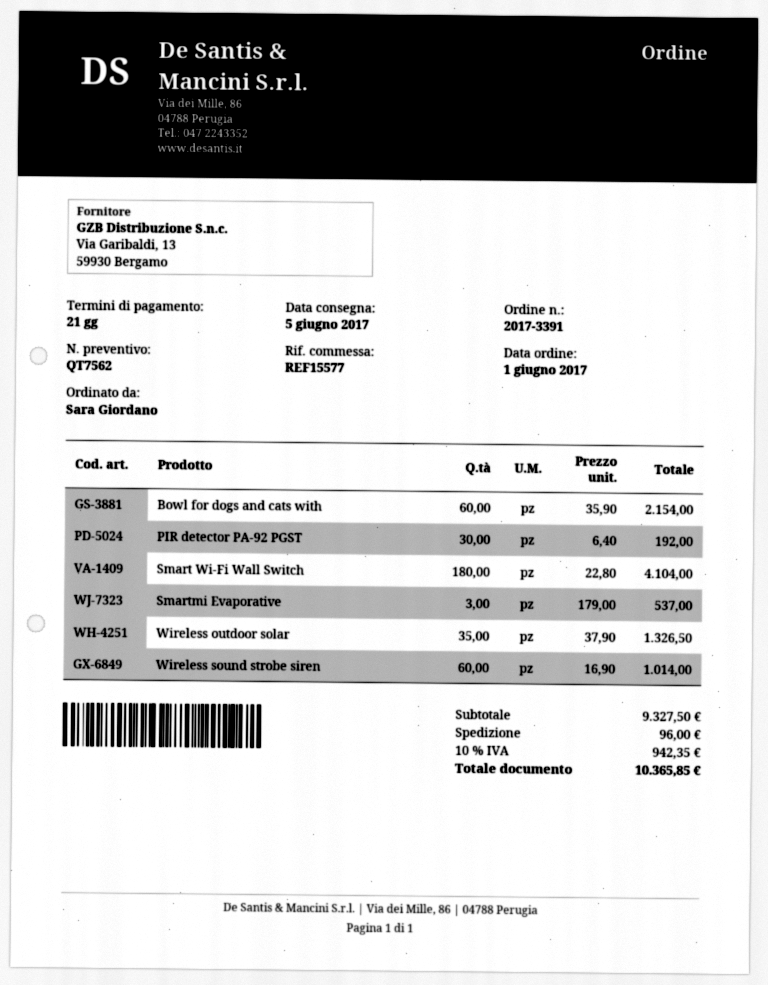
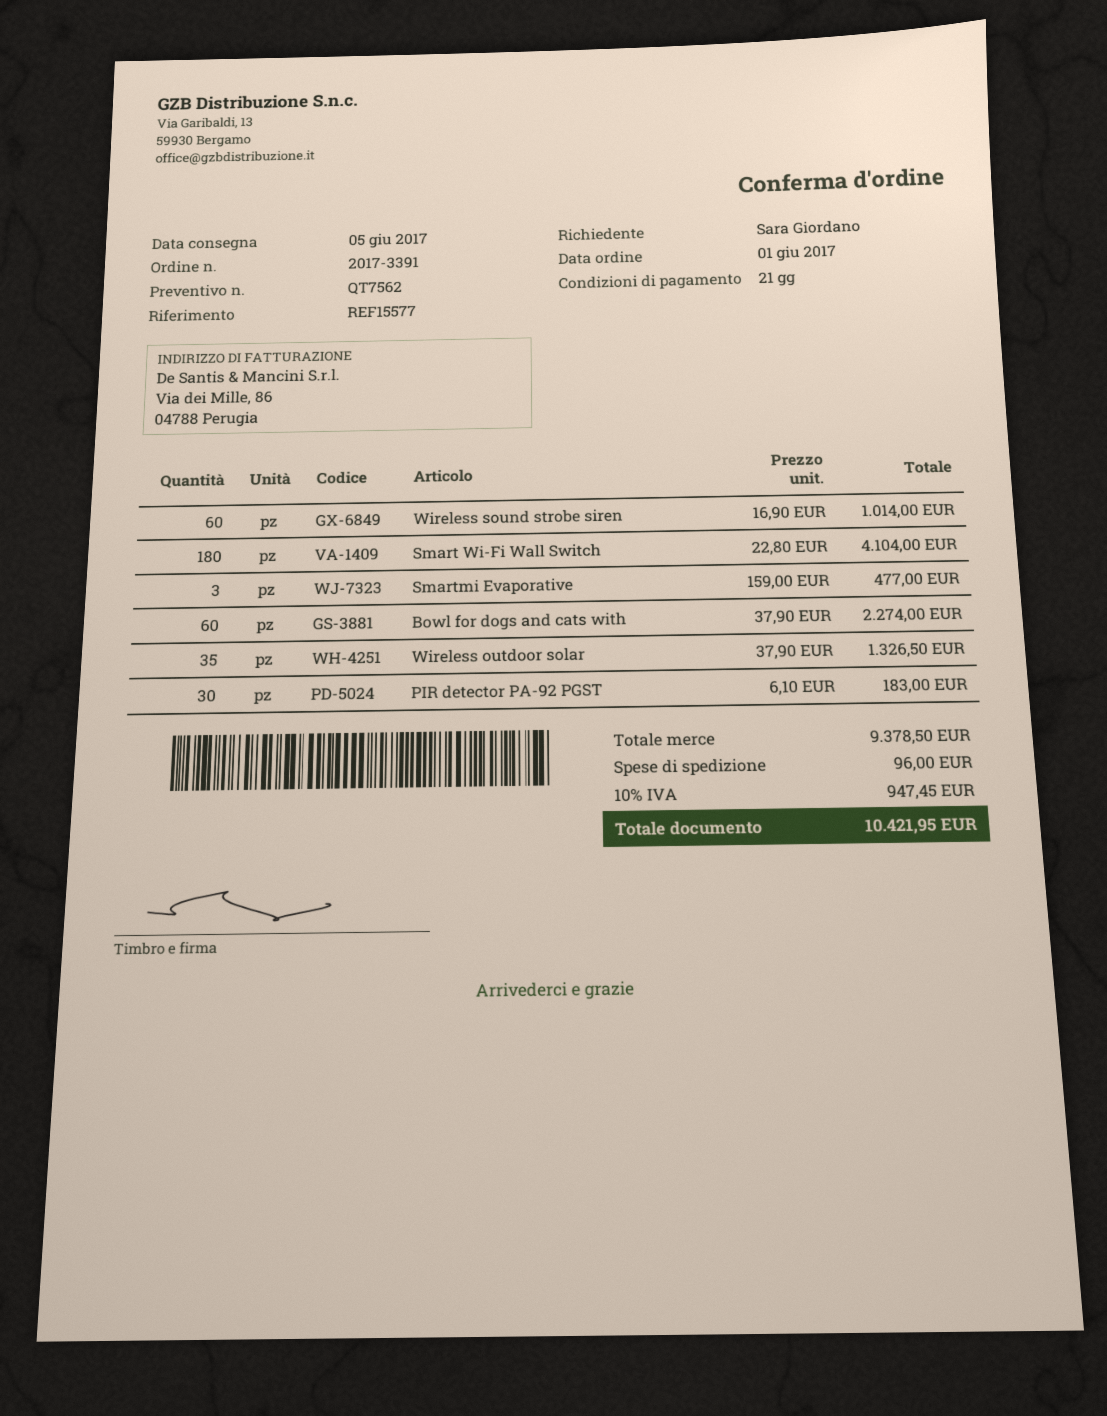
Bowl for dogs and cats with: 60 x 35.90 = 2154.00 -> 60 x 37.90 = 2274.00
PIR detector PA-92 PGST: 30 x 6.40 = 192.00 -> 30 x 6.10 = 183.00
Smartmi Evaporative: 3 x 179.00 = 537.00 -> 3 x 159.00 = 477.00
subtotal: 9327.50 -> 9378.50
tax: 10% = 942.35 -> 10% = 947.45
total: 10365.85 -> 10421.95

